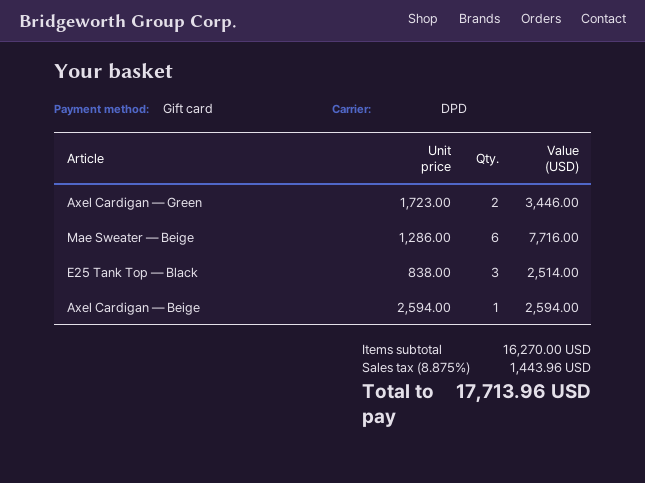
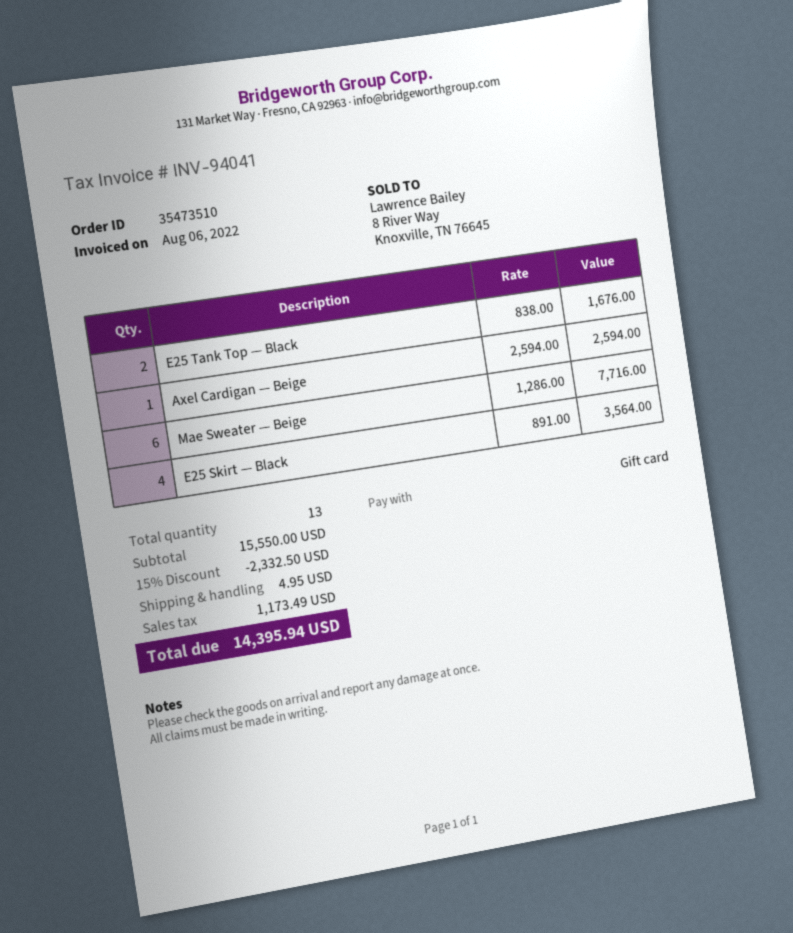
Axel Cardigan — Green: 2 x 1723.00 = 3446.00 -> none
E25 Tank Top — Black: 3 x 838.00 = 2514.00 -> 2 x 838.00 = 1676.00
E25 Skirt — Black: none -> 4 x 891.00 = 3564.00
subtotal: 16270.00 -> 15550.00
discount: none -> 15% = 2332.50
shipping: none -> 4.95
tax: 1443.96 -> 1173.49
total: 17713.96 -> 14395.94

